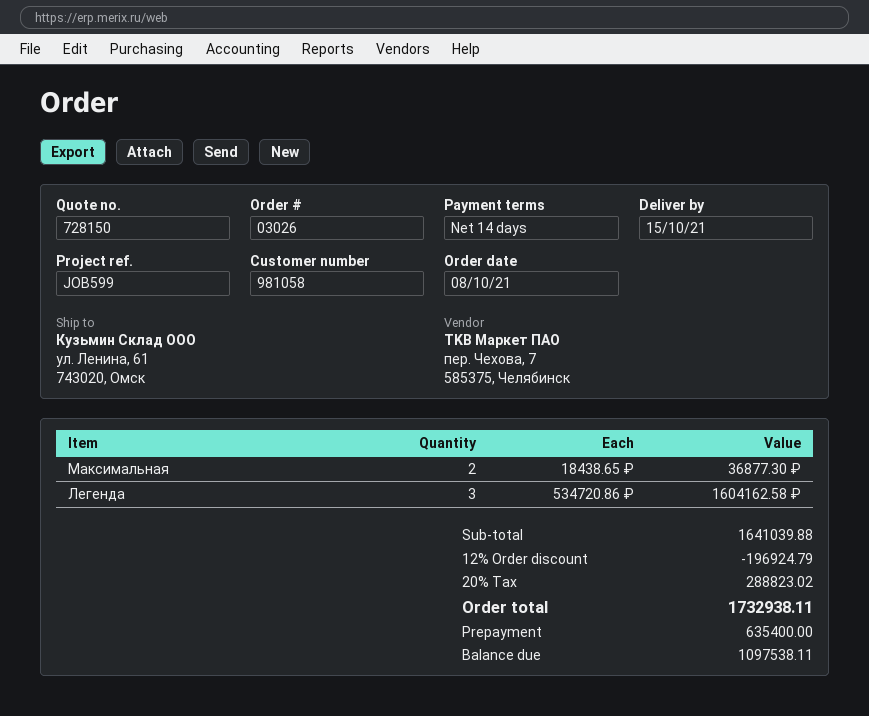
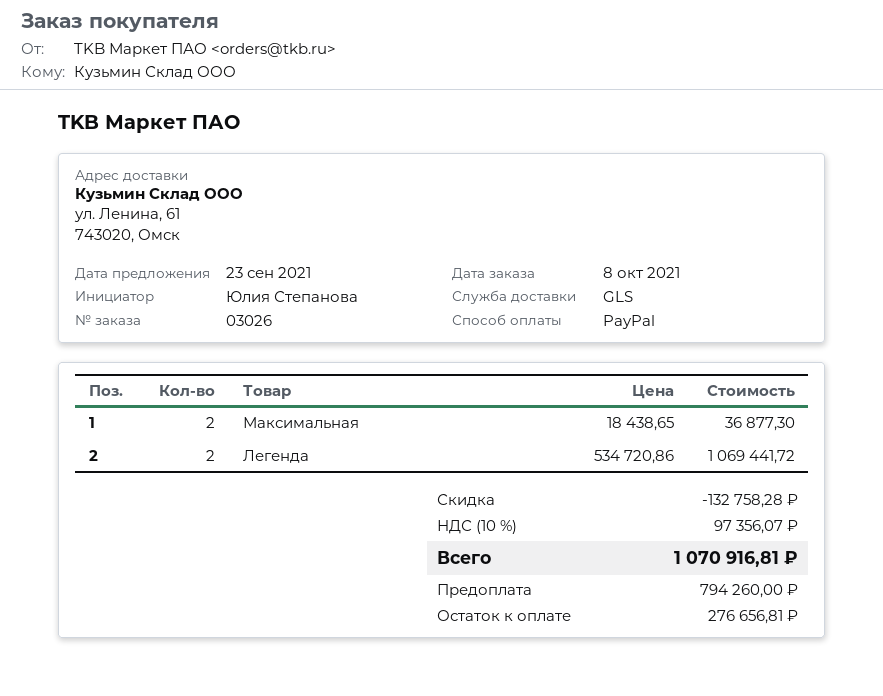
Легенда: 3 x 534720.86 = 1604162.58 -> 2 x 534720.86 = 1069441.72
discount: 196924.79 -> 132758.28
tax: 20% = 288823.02 -> 10% = 97356.07
total: 1732938.11 -> 1070916.81
deposit: 635400.00 -> 794260.00
balance: 1097538.11 -> 276656.81

